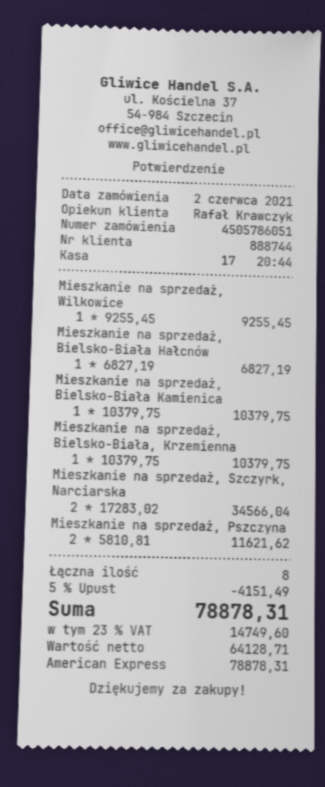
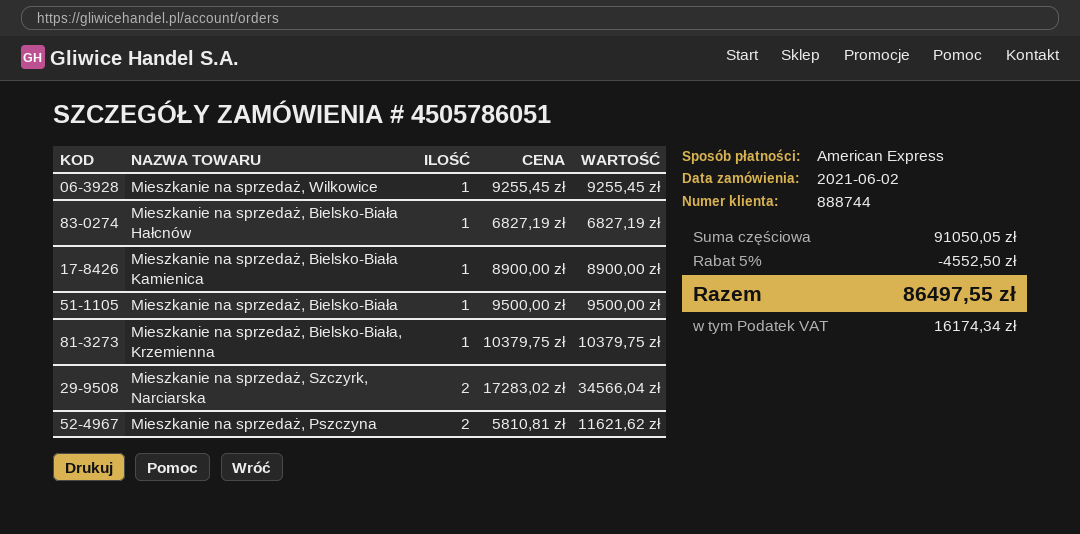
Mieszkanie na sprzedaż, Bielsko-Biała Kamienica: 1 x 10379.75 = 10379.75 -> 1 x 8900.00 = 8900.00
Mieszkanie na sprzedaż, Bielsko-Biała: none -> 1 x 9500.00 = 9500.00
discount: 5% = 4151.49 -> 5% = 4552.50
tax: 14749.60 -> 16174.34
total: 78878.31 -> 86497.55

